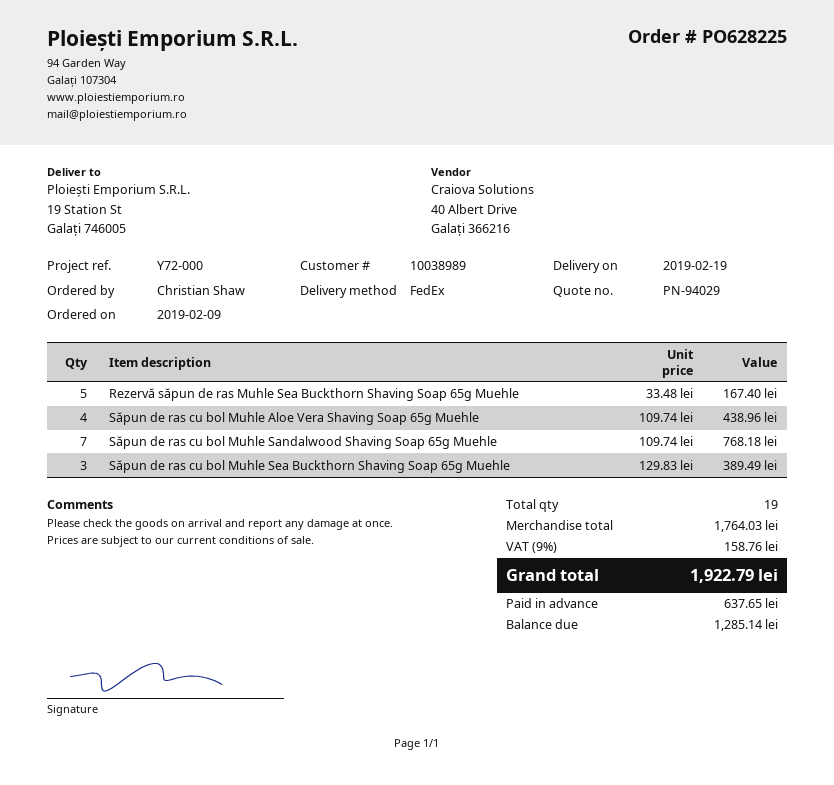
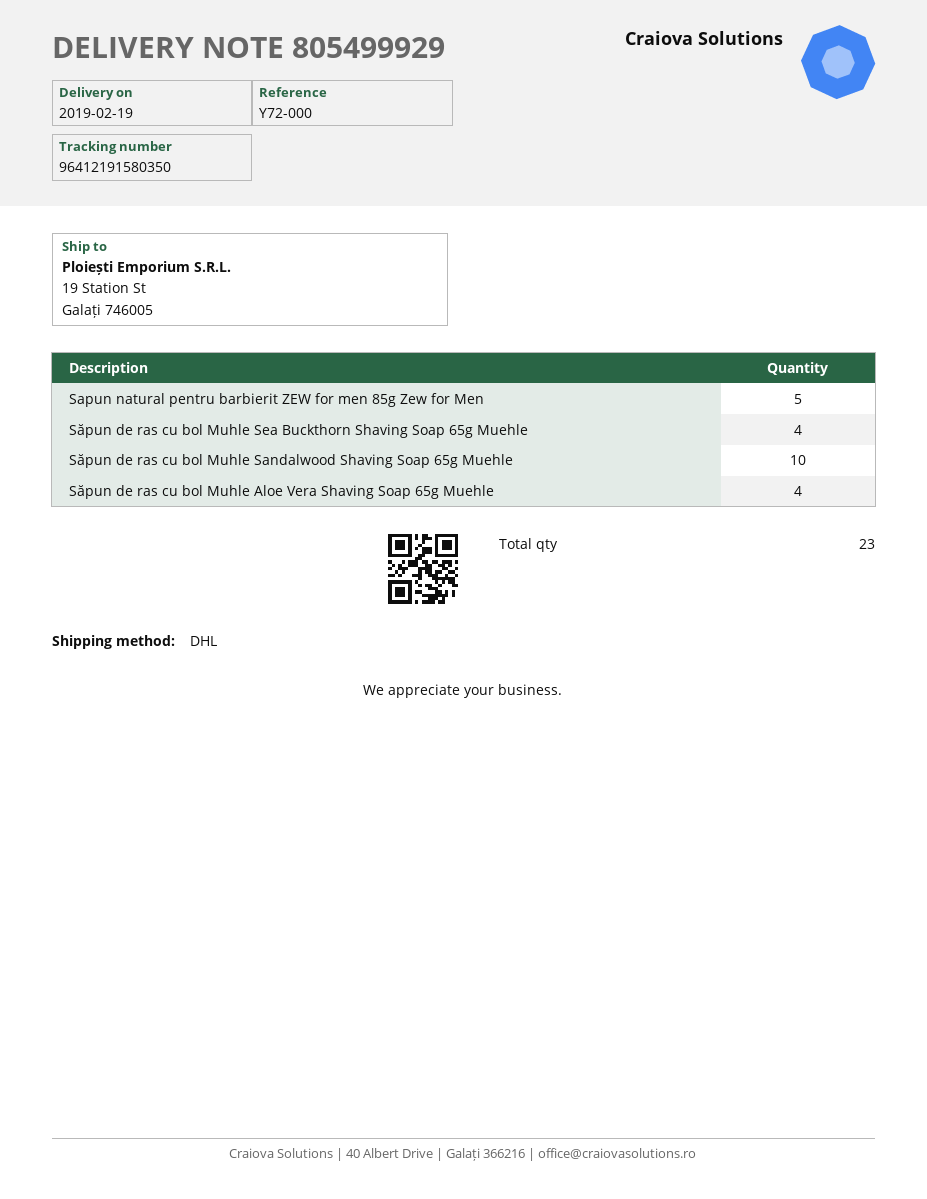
shipping method: FedEx -> DHL
Rezervă săpun de ras Muhle Sea Buckthorn Shaving Soap 65g Muehle: 5 -> none
Săpun de ras cu bol Muhle Sandalwood Shaving Soap 65g Muehle: 7 -> 10
Săpun de ras cu bol Muhle Sea Buckthorn Shaving Soap 65g Muehle: 3 -> 4
Sapun natural pentru barbierit ZEW for men 85g Zew for Men: none -> 5
total quantity: 19 -> 23

